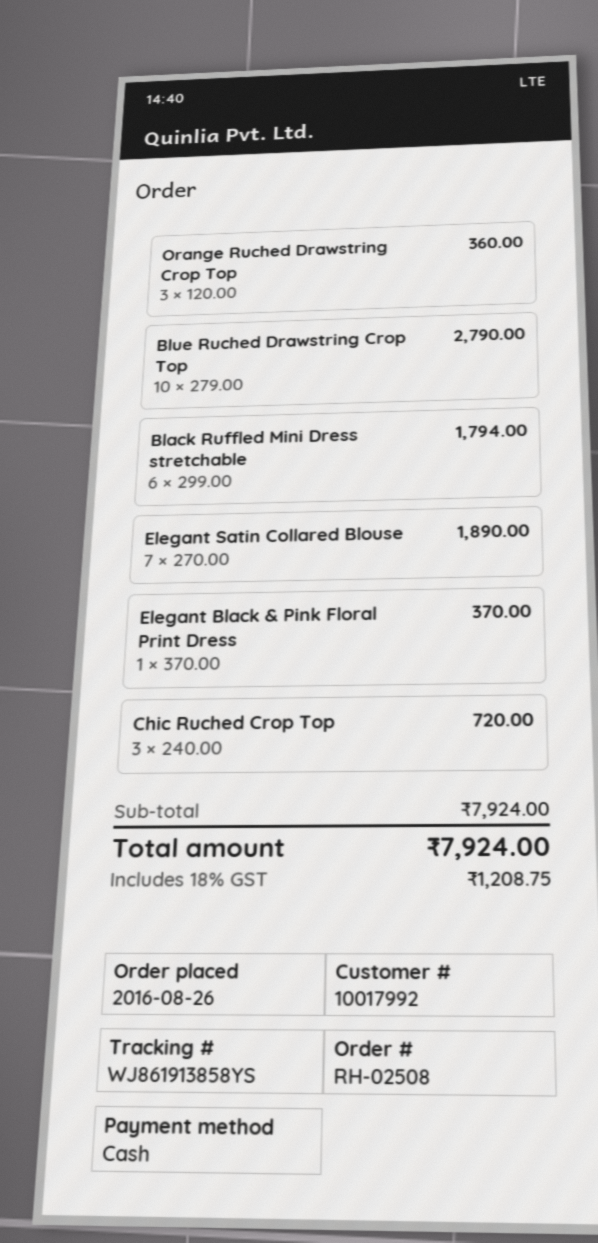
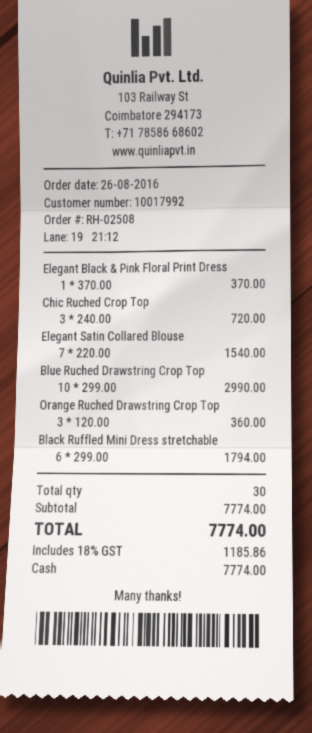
Blue Ruched Drawstring Crop Top: 10 x 279.00 = 2790.00 -> 10 x 299.00 = 2990.00
Elegant Satin Collared Blouse: 7 x 270.00 = 1890.00 -> 7 x 220.00 = 1540.00
subtotal: 7924.00 -> 7774.00
tax: 18% = 1208.75 -> 18% = 1185.86
total: 7924.00 -> 7774.00

